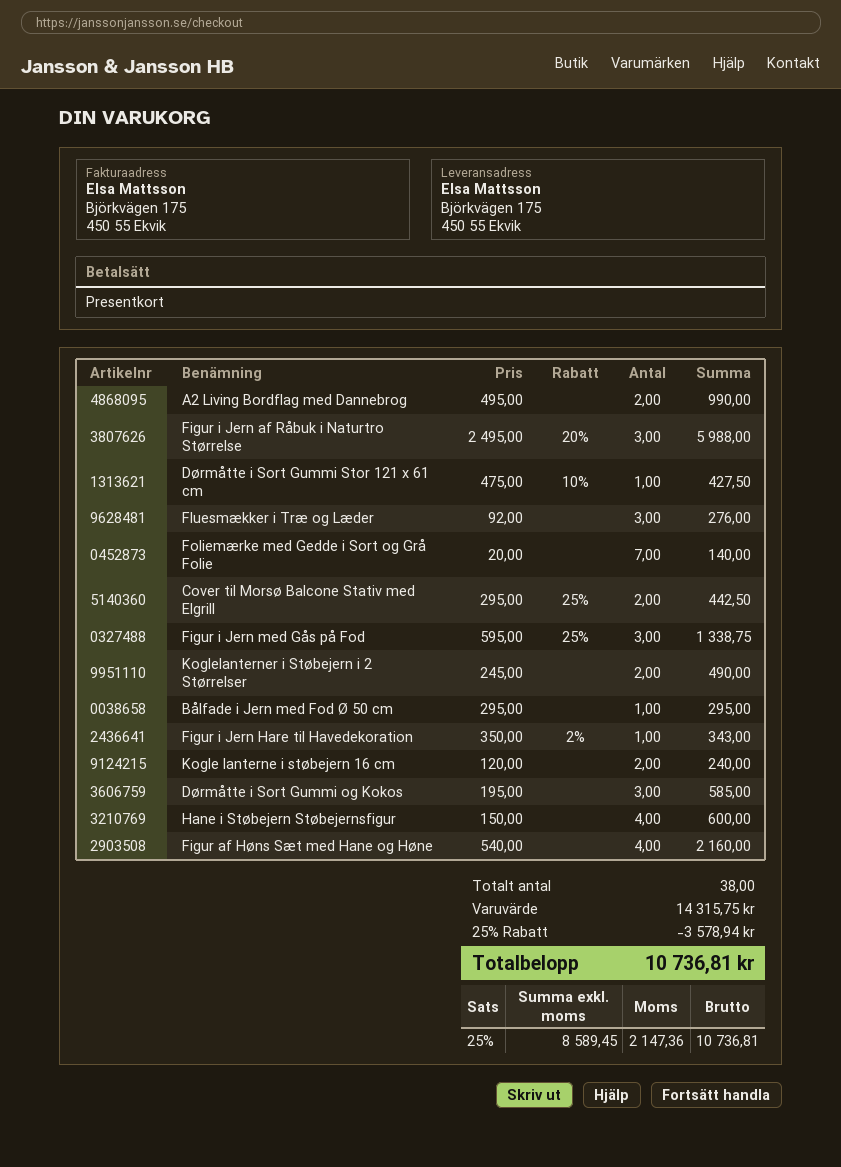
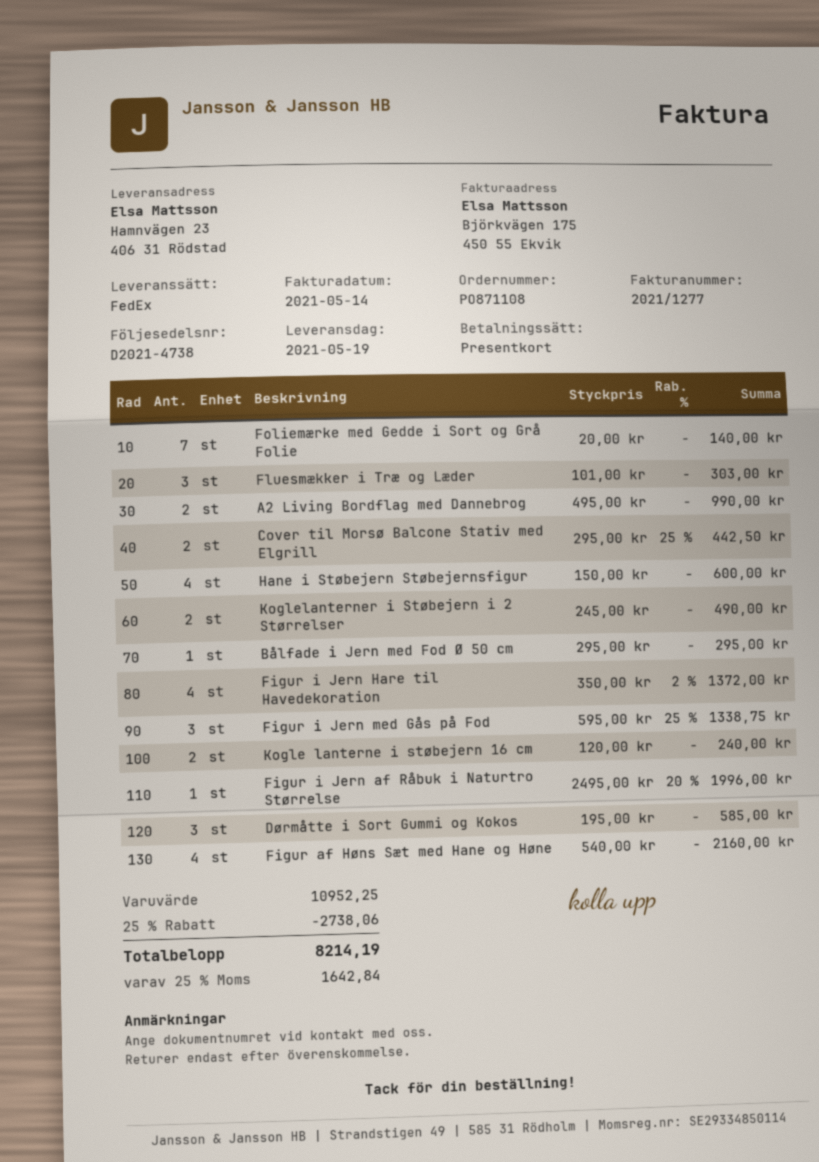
ship to: Björkvägen 175, 450 55 Ekvik -> Hamnvägen 23, 406 31 Rödstad
Figur i Jern af Råbuk i Naturtro Størrelse: 3 x 2495.00 - 20% = 5988.00 -> 1 x 2495.00 - 20% = 1996.00
Dørmåtte i Sort Gummi Stor 121 x 61 cm: 1 x 475.00 - 10% = 427.50 -> none
Fluesmækker i Træ og Læder: 3 x 92.00 = 276.00 -> 3 x 101.00 = 303.00
Figur i Jern Hare til Havedekoration: 1 x 350.00 - 2% = 343.00 -> 4 x 350.00 - 2% = 1372.00
subtotal: 14315.75 -> 10952.25
discount: 25% = 3578.94 -> 25% = 2738.06
tax: 25% = 2147.36 -> 25% = 1642.84
total: 10736.81 -> 8214.19

